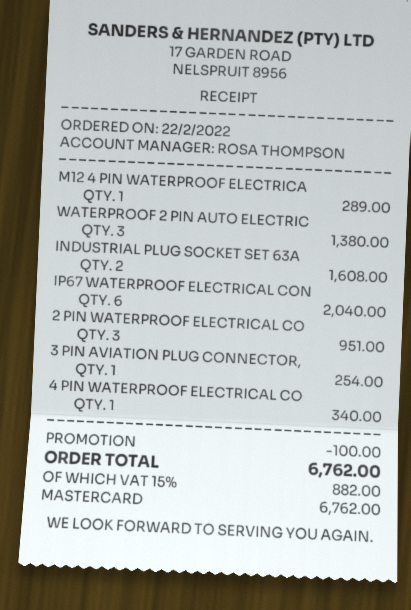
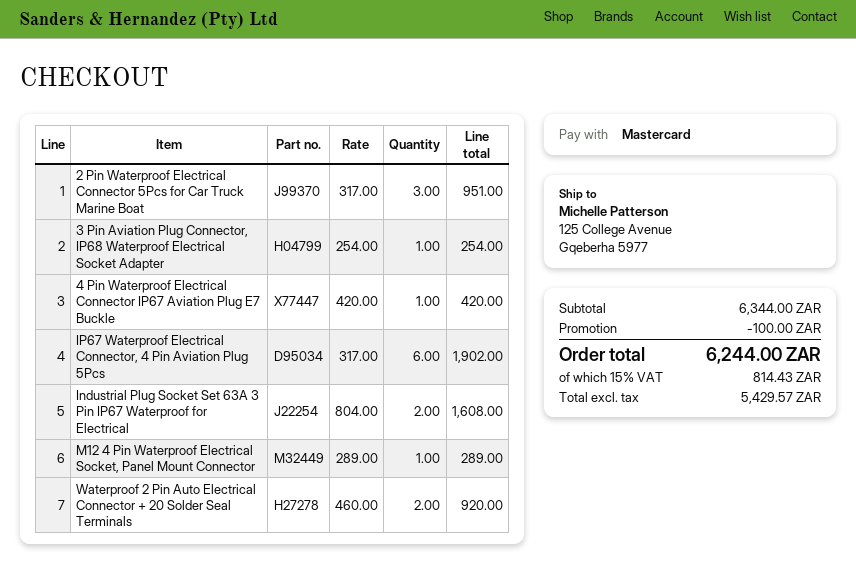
WATERPROOF 2 PIN AUTO ELECTRIC: 3 for 1380.00 -> 2 for 920.00
IP67 WATERPROOF ELECTRICAL CON: 6 for 2040.00 -> 6 for 1902.00
4 PIN WATERPROOF ELECTRICAL CO: 1 for 340.00 -> 1 for 420.00
tax: 15% = 882.00 -> 15% = 814.43
total: 6762.00 -> 6244.00

